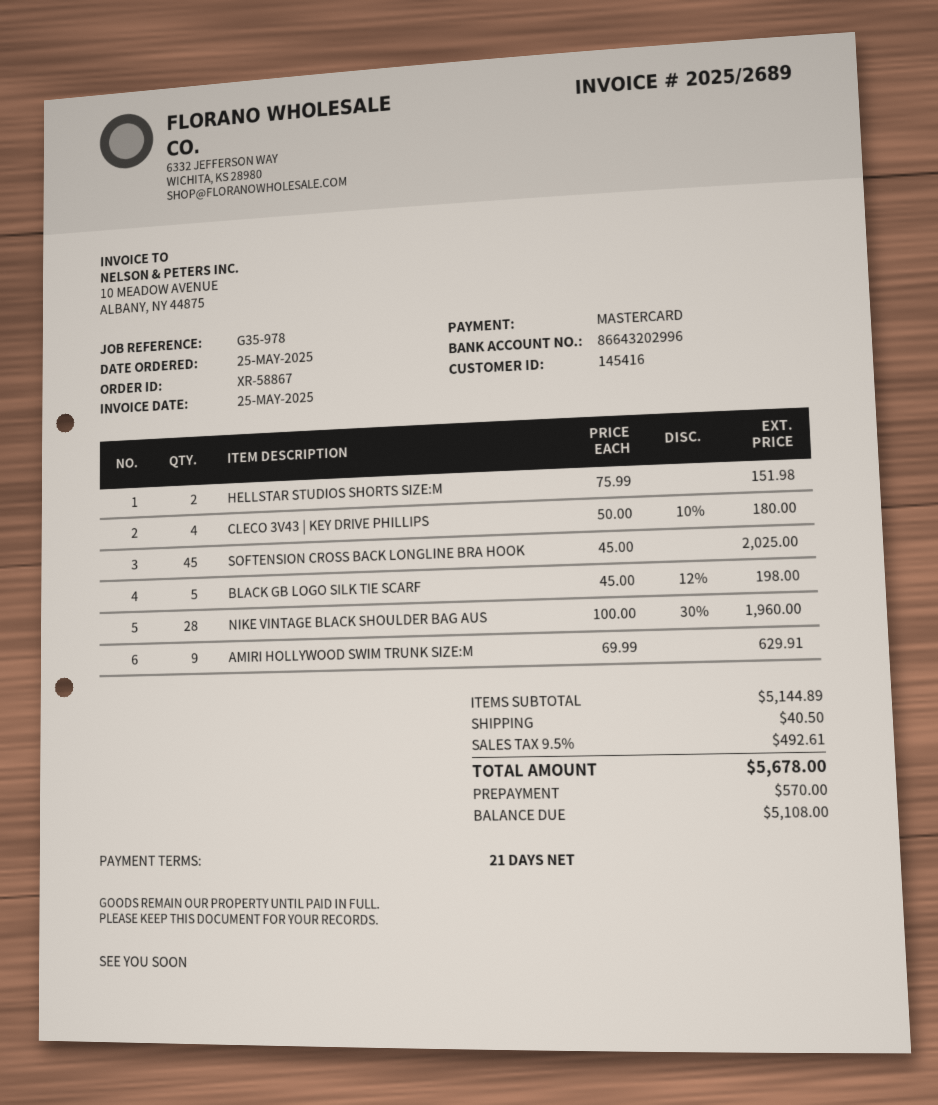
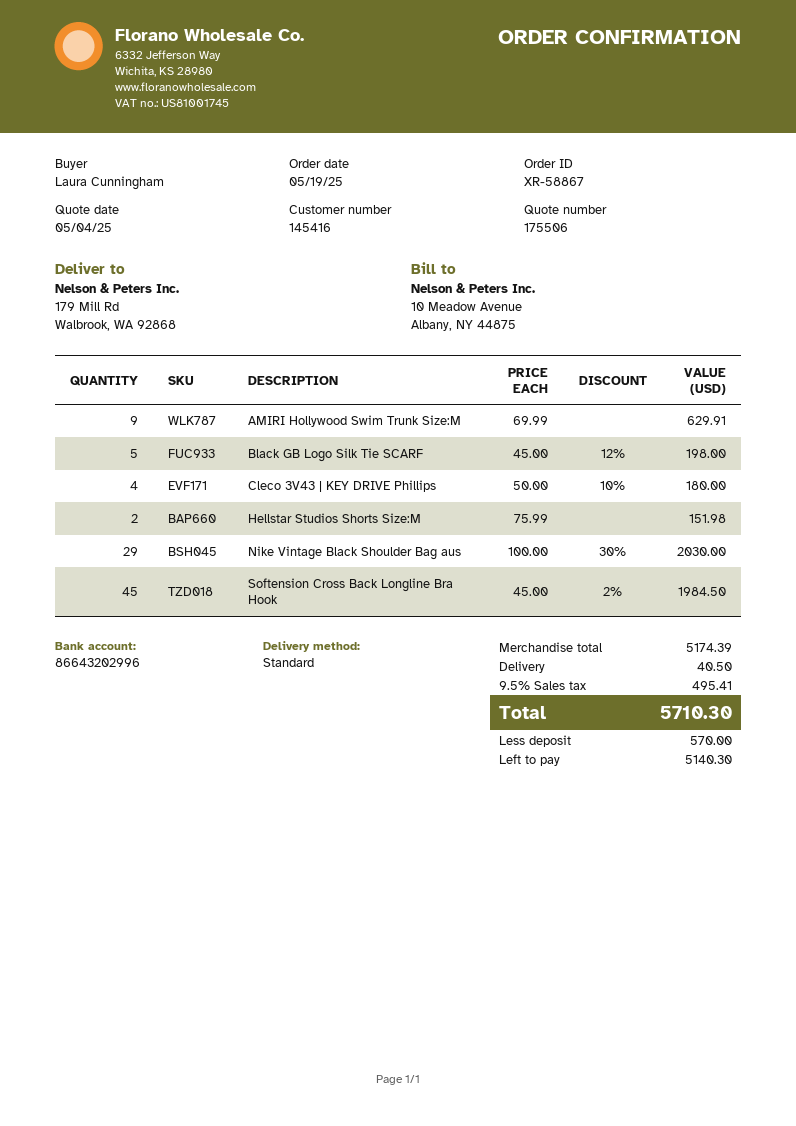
order date: 2025-05-25 -> 2025-05-19
SOFTENSION CROSS BACK LONGLINE BRA HOOK: 45 x 45.00 = 2025.00 -> 45 x 45.00 - 2% = 1984.50
NIKE VINTAGE BLACK SHOULDER BAG AUS: 28 x 100.00 - 30% = 1960.00 -> 29 x 100.00 - 30% = 2030.00
subtotal: 5144.89 -> 5174.39
tax: 9.5% = 492.61 -> 9.5% = 495.41
total: 5678.00 -> 5710.30
balance: 5108.00 -> 5140.30

